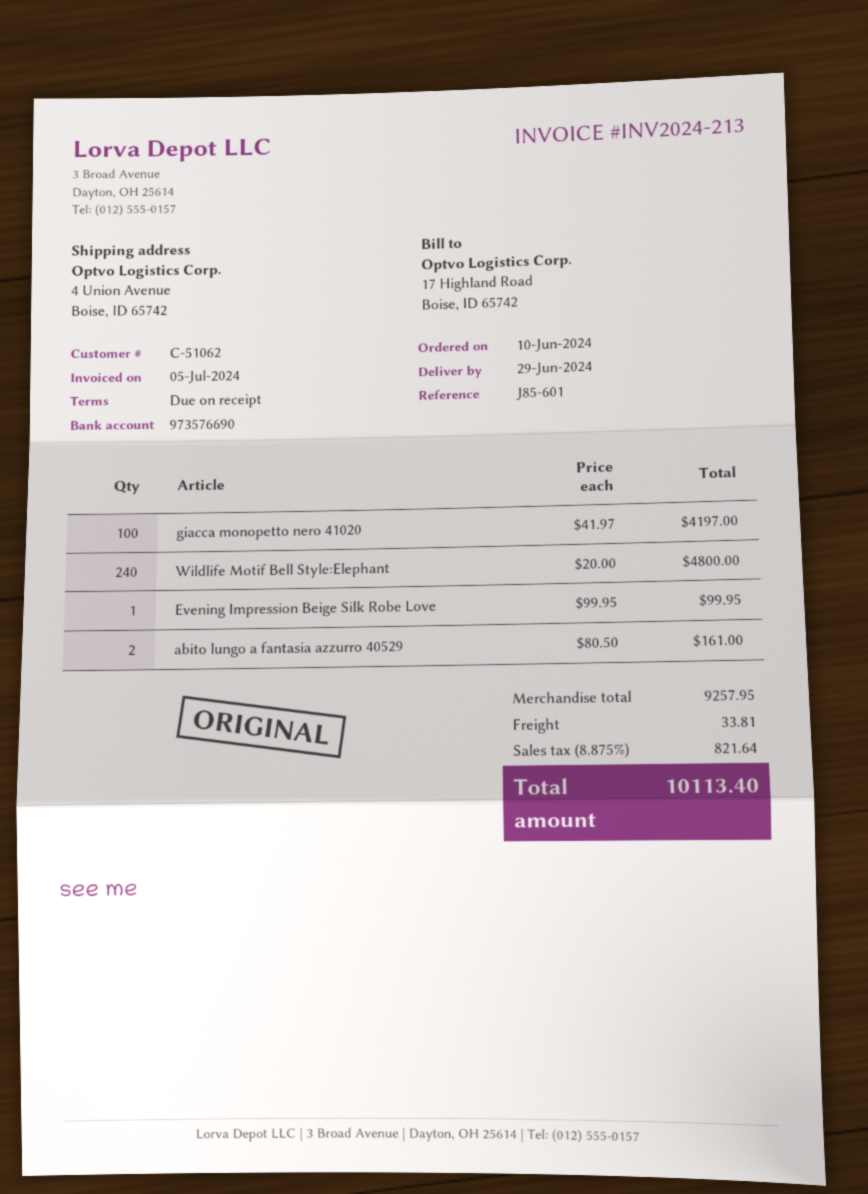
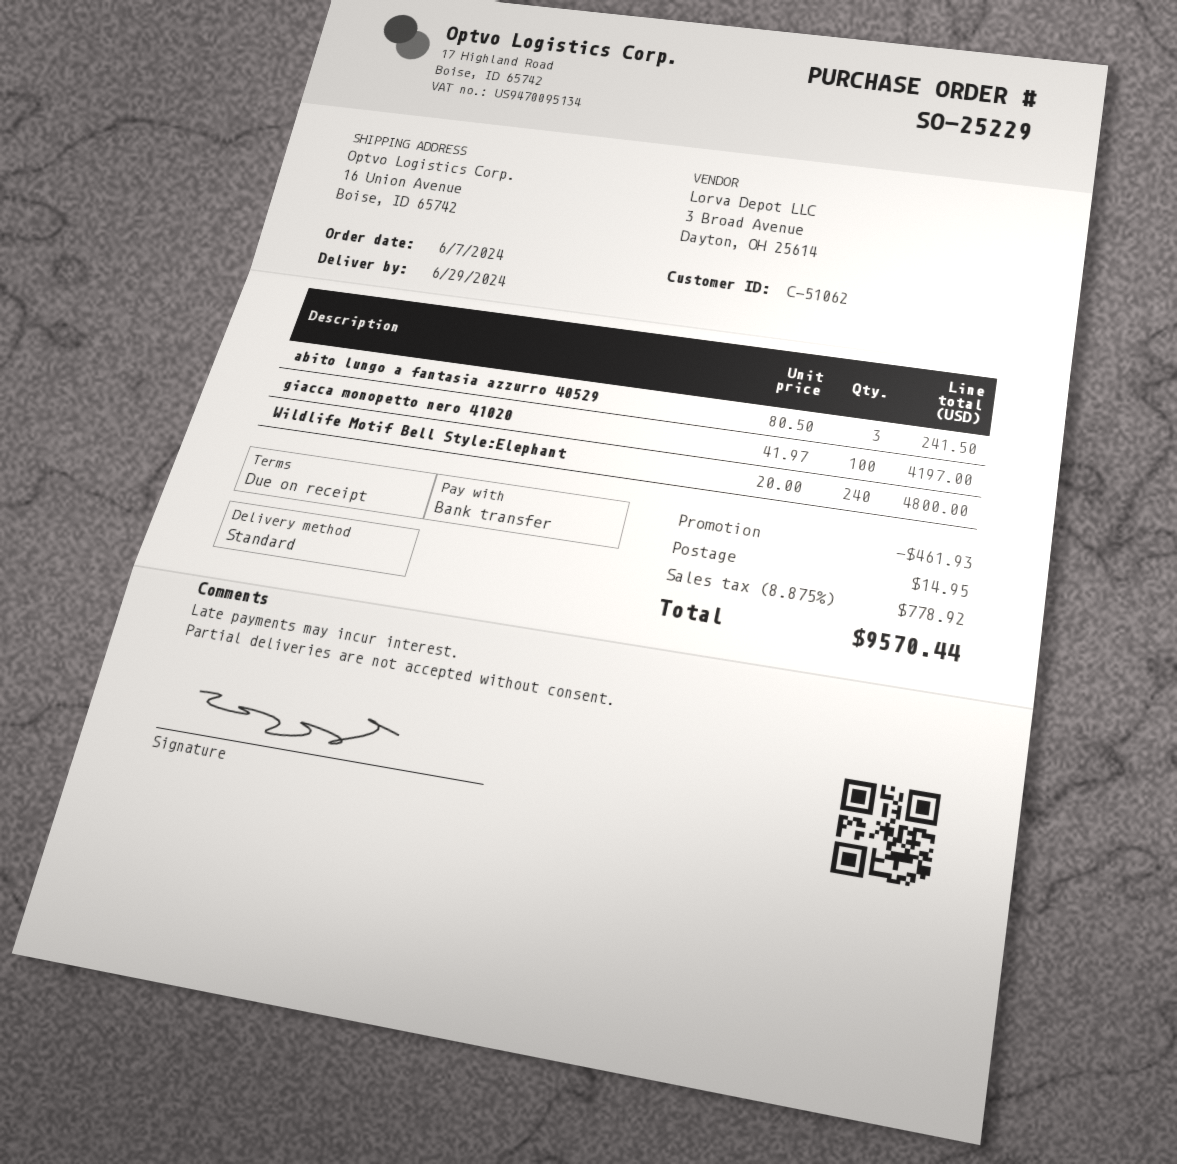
order date: 2024-06-10 -> 2024-06-07
ship to: 4 Union Avenue, Boise, ID 65742 -> 16 Union Avenue, Boise, ID 65742
Evening Impression Beige Silk Robe Love: 1 x 99.95 = 99.95 -> none
abito lungo a fantasia azzurro 40529: 2 x 80.50 = 161.00 -> 3 x 80.50 = 241.50
discount: none -> 461.93
shipping: 33.81 -> 14.95
tax: 8.875% = 821.64 -> 8.875% = 778.92
total: 10113.40 -> 9570.44

